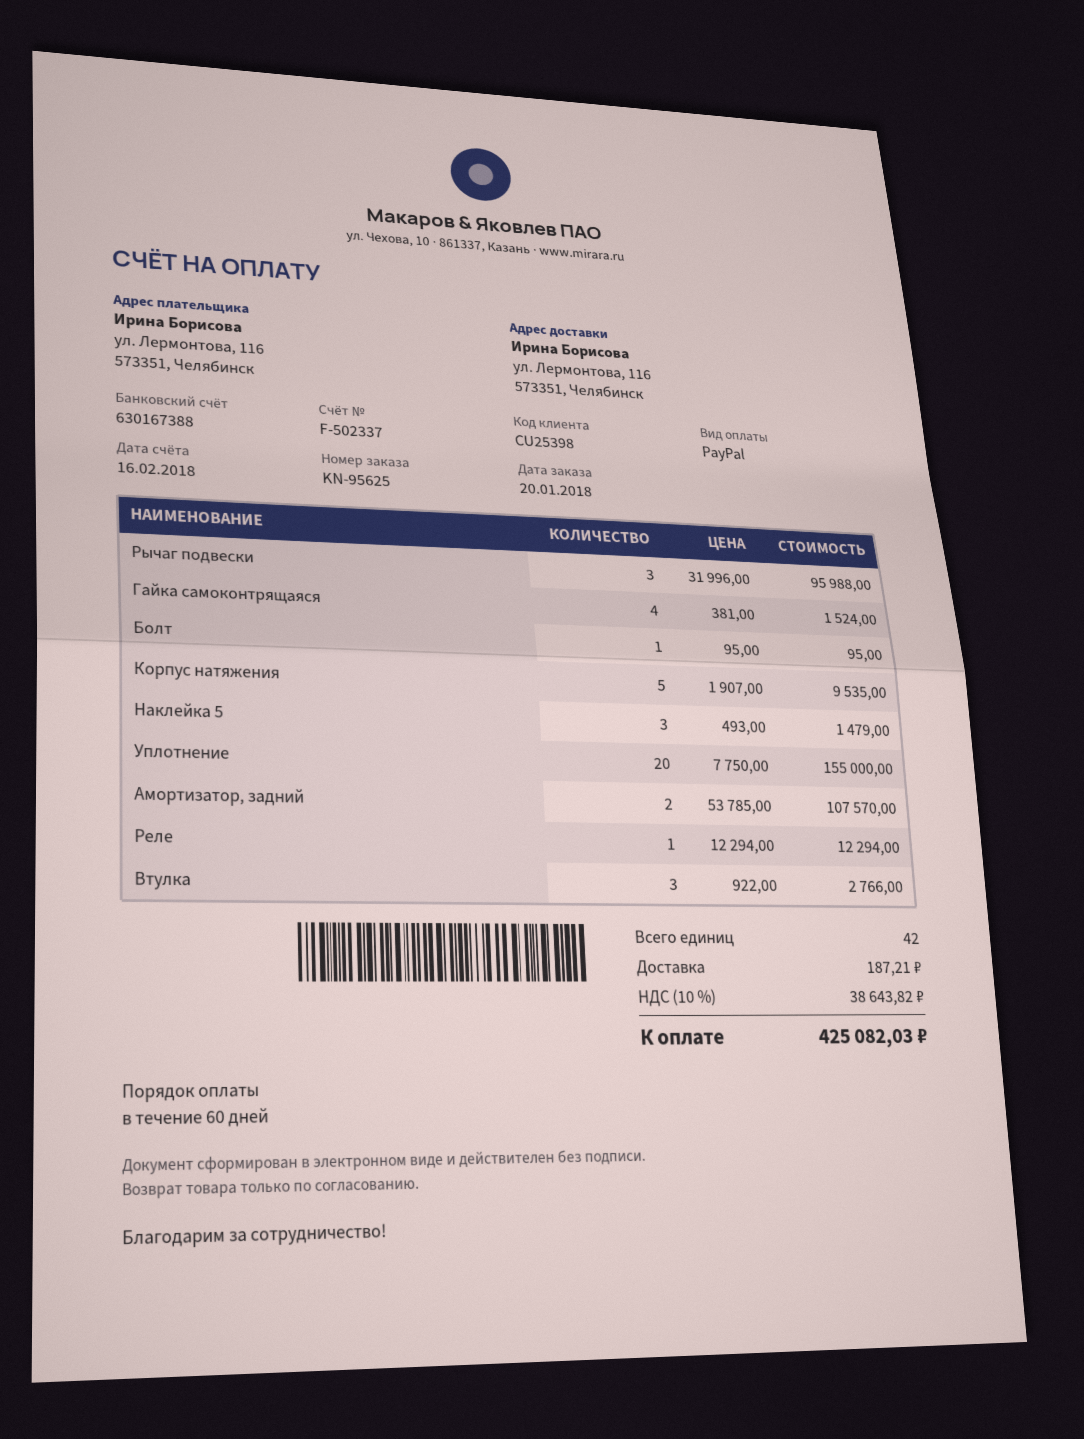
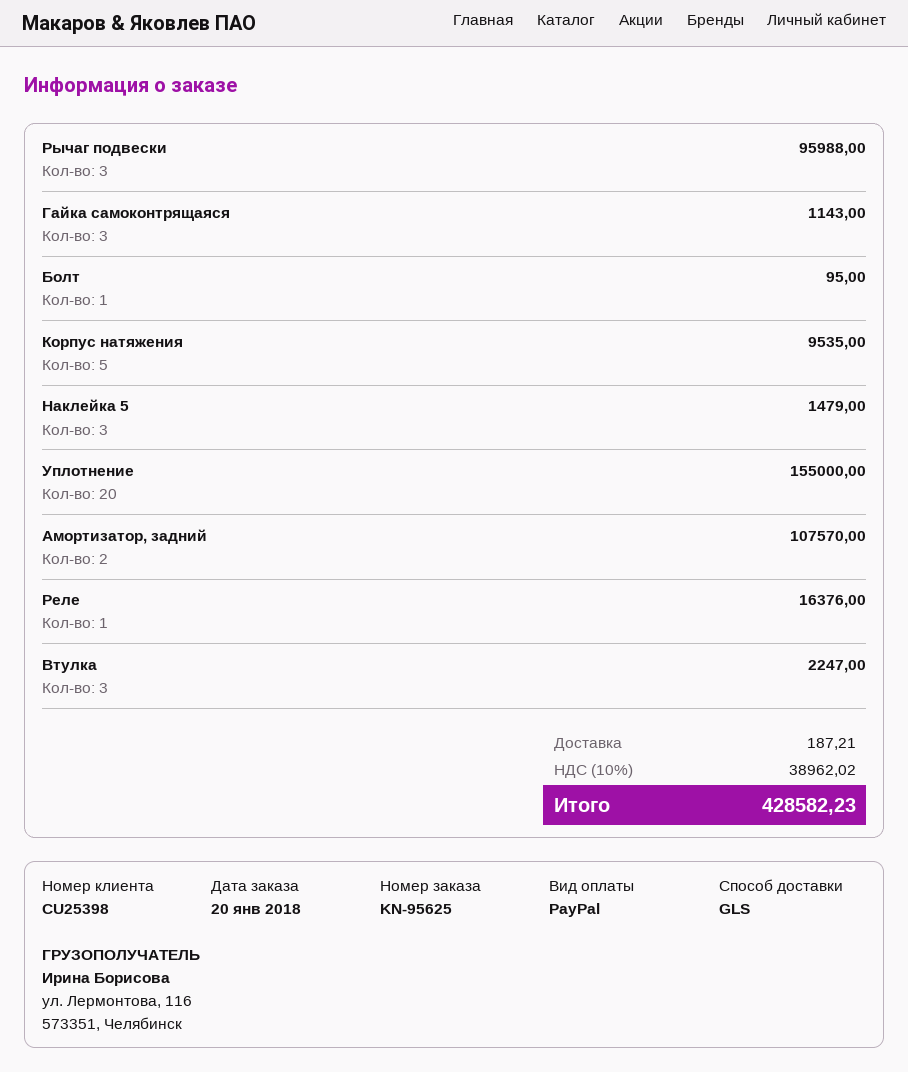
Гайка самоконтрящаяся: 4 for 1524.00 -> 3 for 1143.00
Реле: 1 for 12294.00 -> 1 for 16376.00
Втулка: 3 for 2766.00 -> 3 for 2247.00
tax: 10% = 38643.82 -> 10% = 38962.02
total: 425082.03 -> 428582.23

